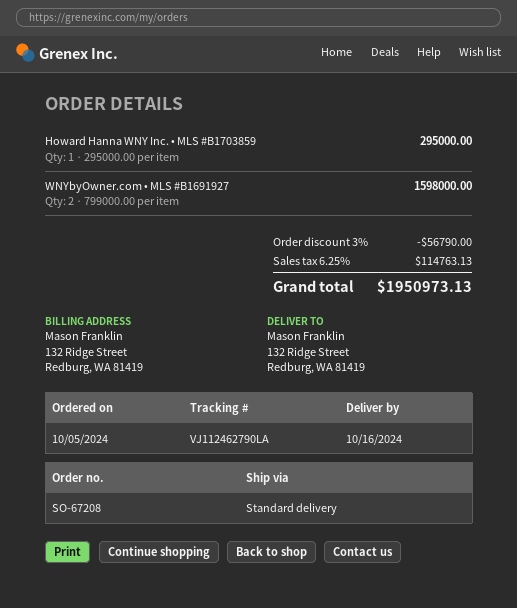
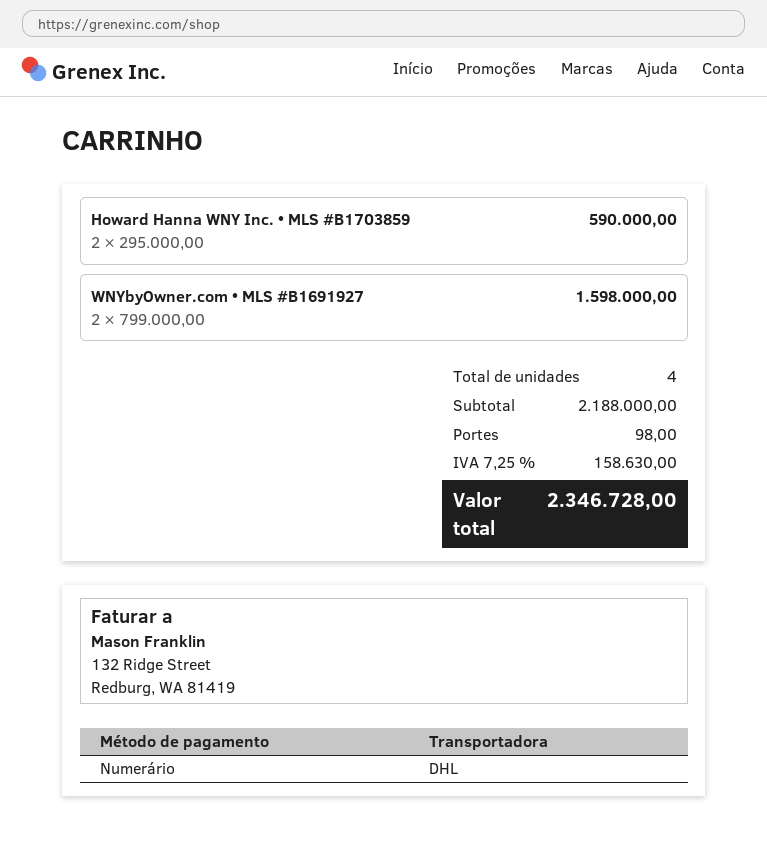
shipping method: standard -> DHL
Howard Hanna WNY Inc. • MLS #B1703859: 1 x 295000.00 = 295000.00 -> 2 x 295000.00 = 590000.00
discount: 3% = 56790.00 -> none
shipping: none -> 98.00
tax: 6.25% = 114763.13 -> 7.25% = 158630.00
total: 1950973.13 -> 2346728.00

